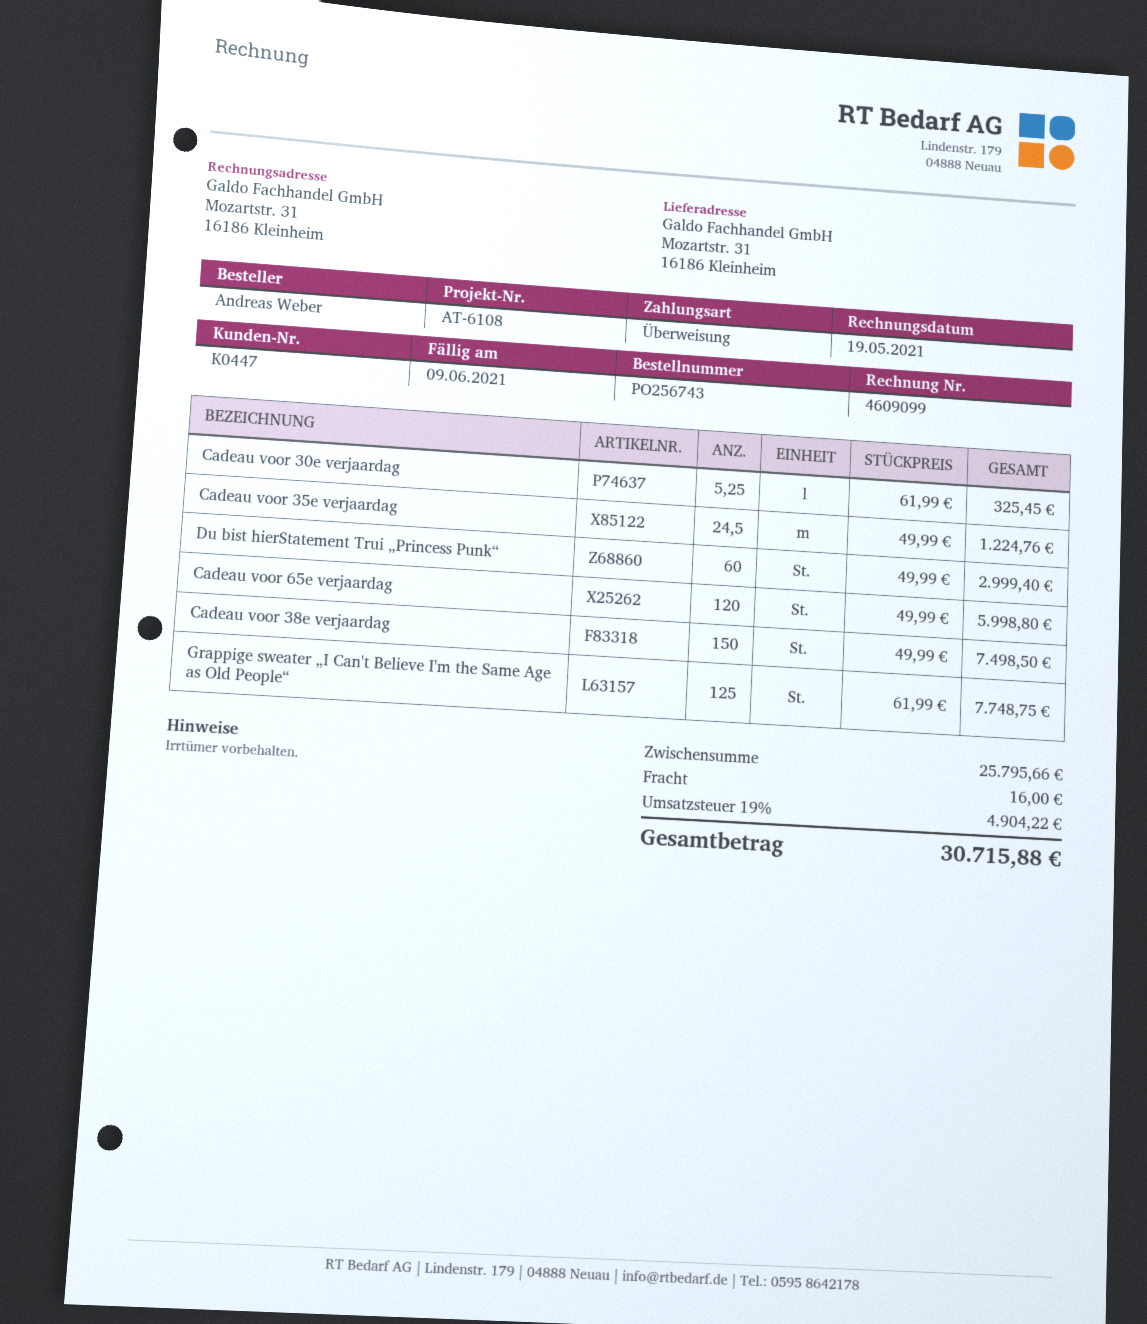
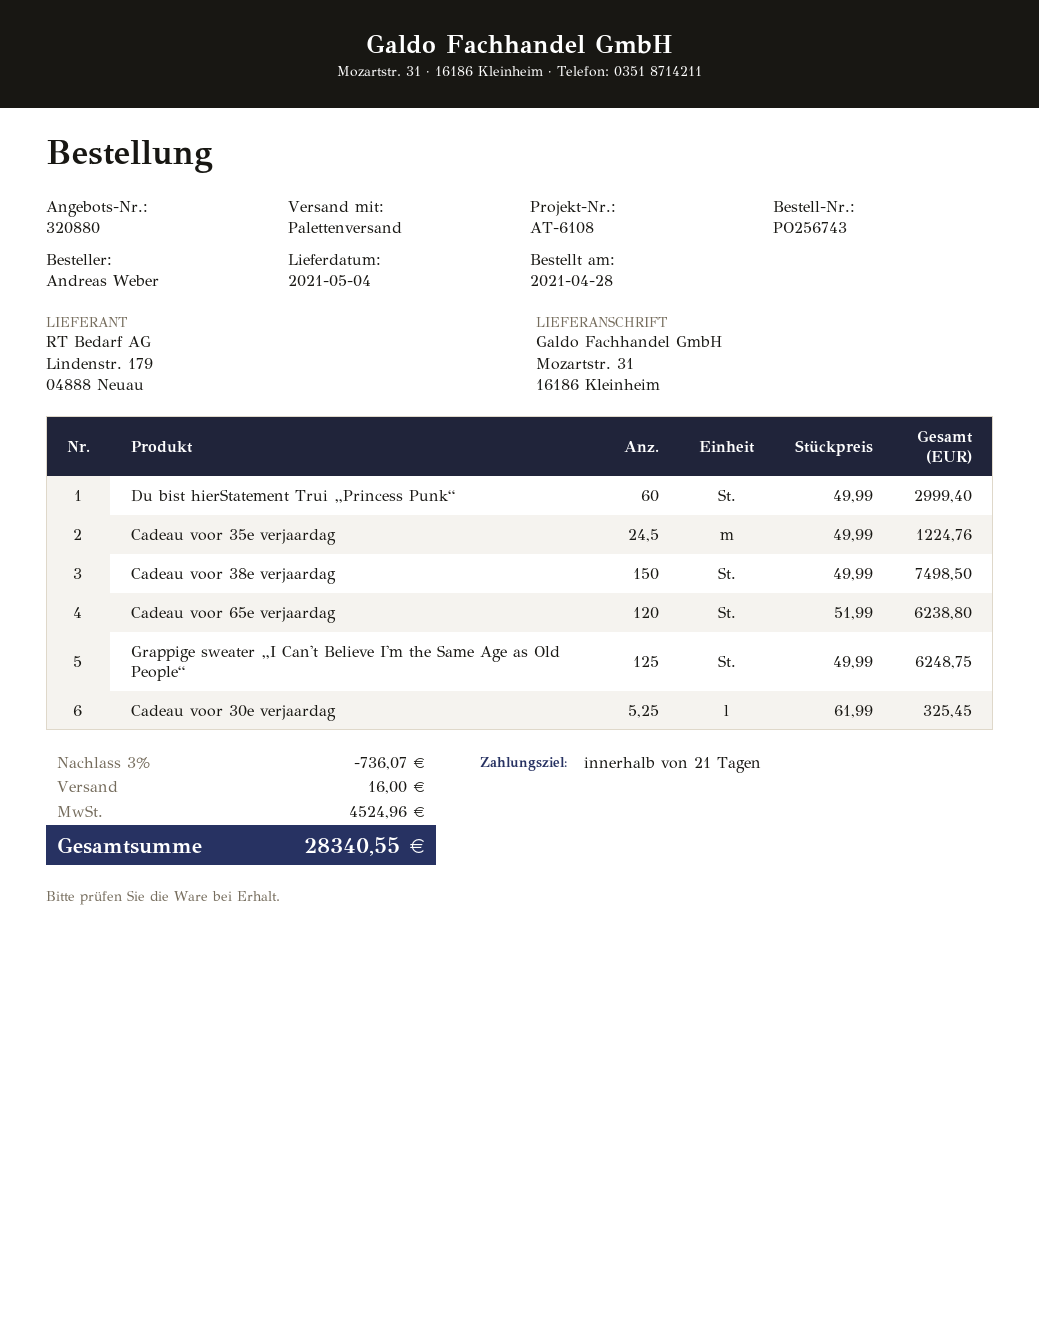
Cadeau voor 65e verjaardag: 120 x 49.99 = 5998.80 -> 120 x 51.99 = 6238.80
Grappige sweater „I Can't Believe I'm the Same Age as Old People“: 125 x 61.99 = 7748.75 -> 125 x 49.99 = 6248.75
discount: none -> 3% = 736.07
tax: 4904.22 -> 4524.96
total: 30715.88 -> 28340.55

